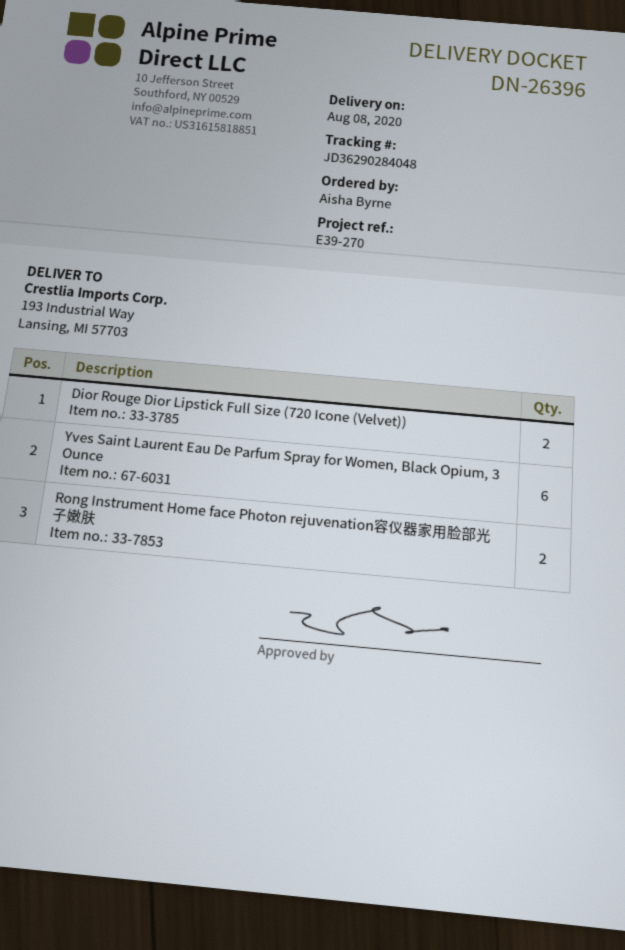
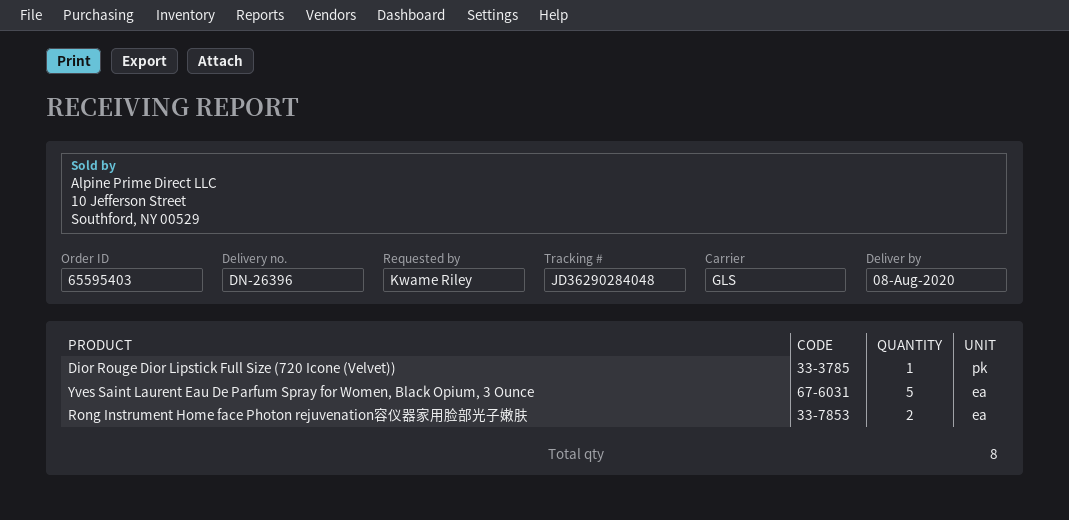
ordered by: Aisha Byrne -> Kwame Riley
Dior Rouge Dior Lipstick Full Size (720 Icone (Velvet)): 2 -> 1
Yves Saint Laurent Eau De Parfum Spray for Women, Black Opium, 3 Ounce: 6 -> 5

